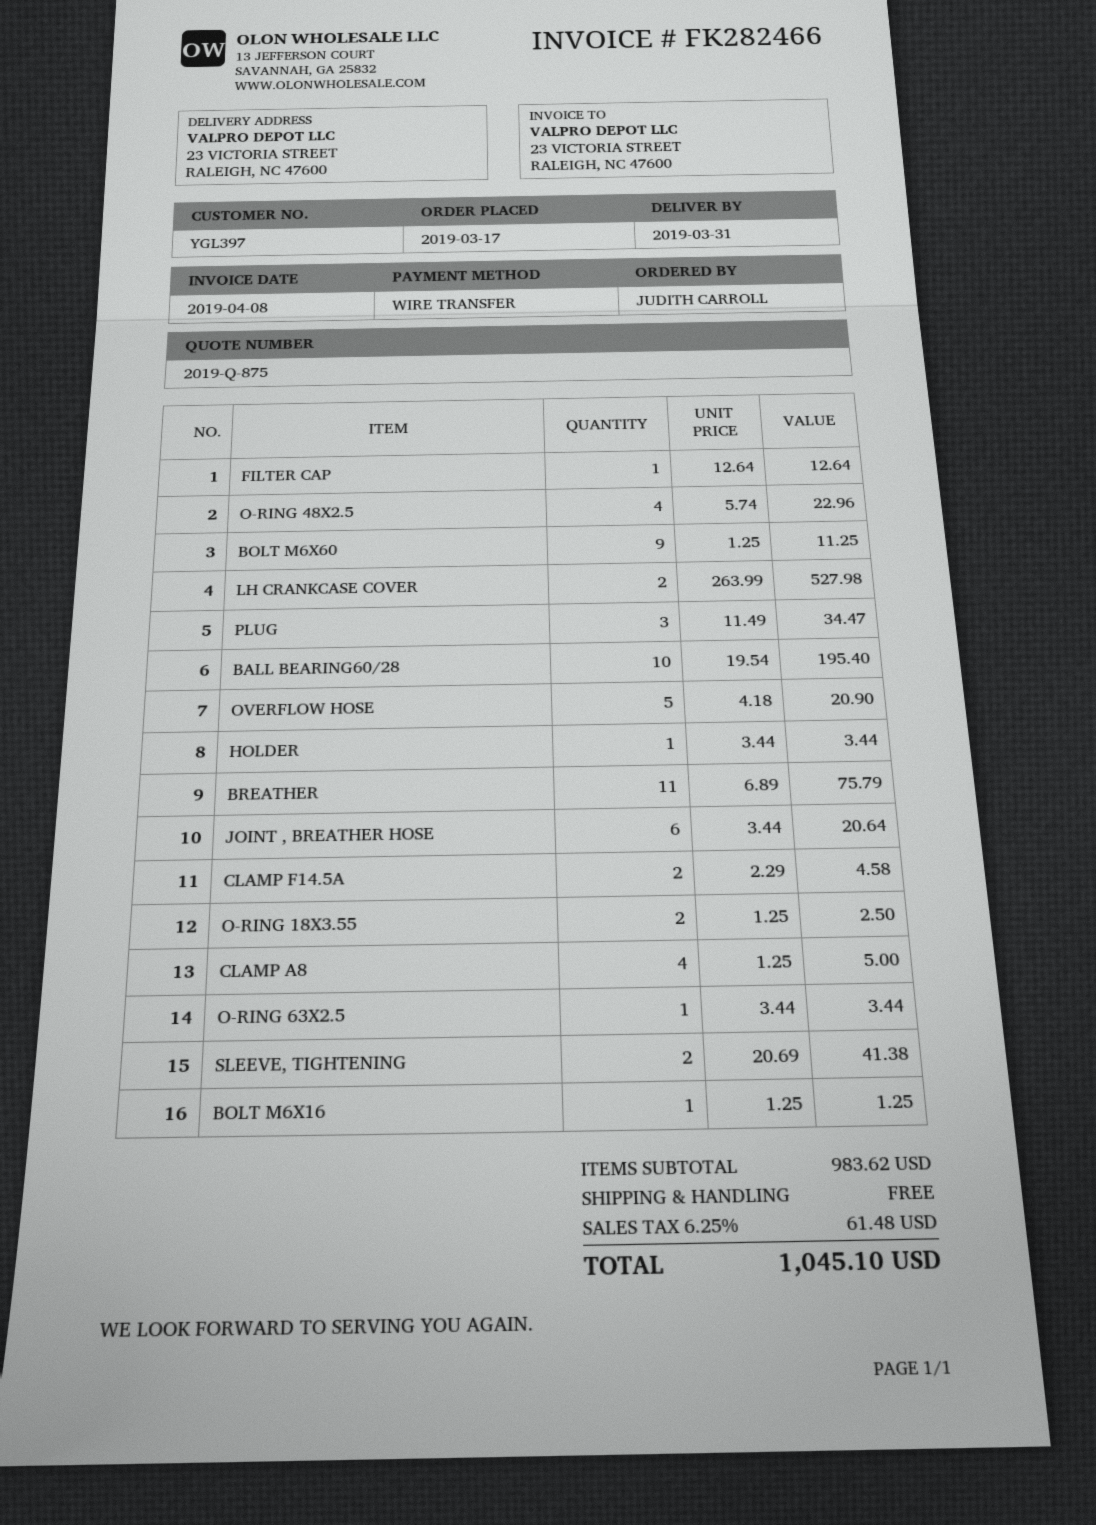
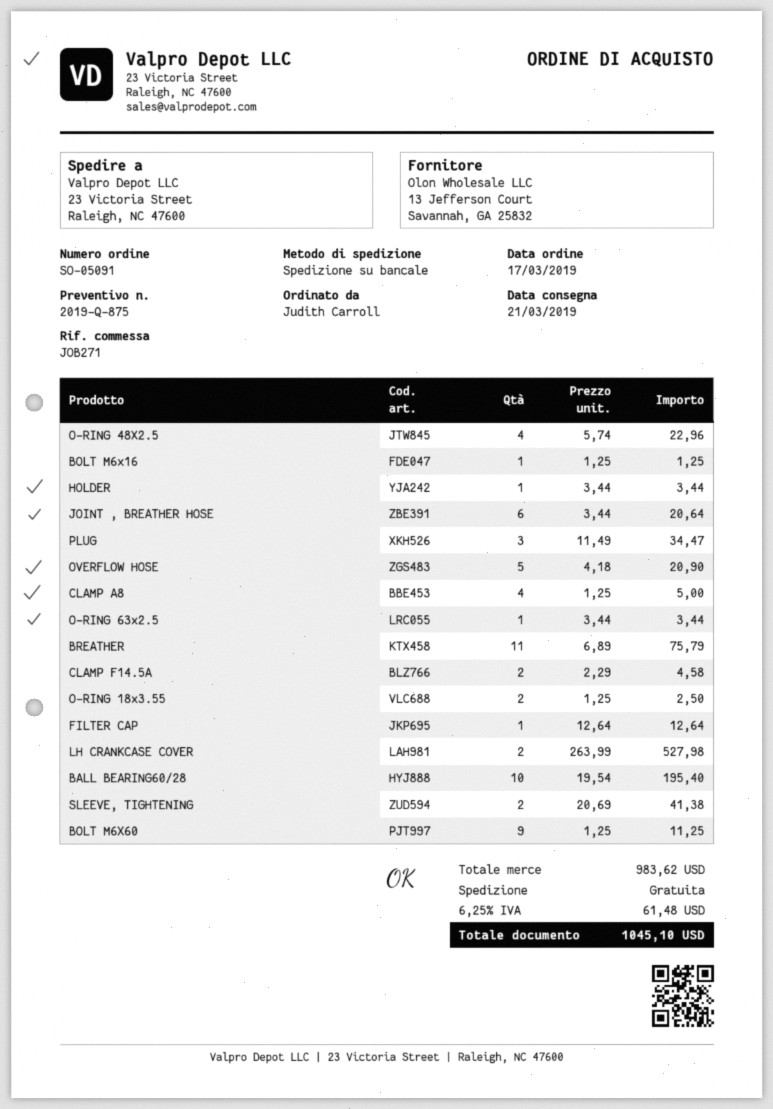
delivery date: 2019-03-31 -> 2019-03-21

